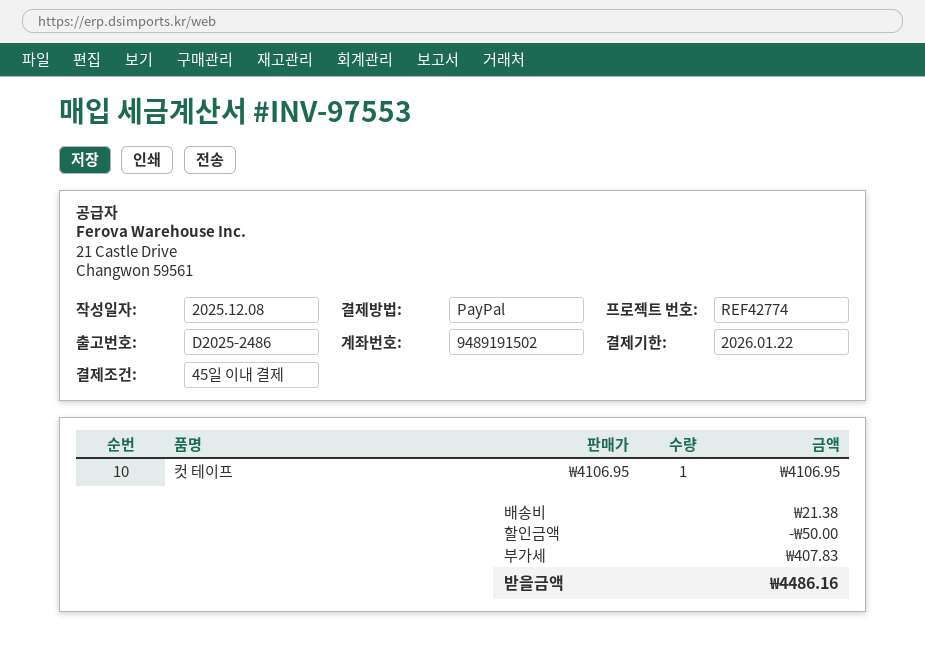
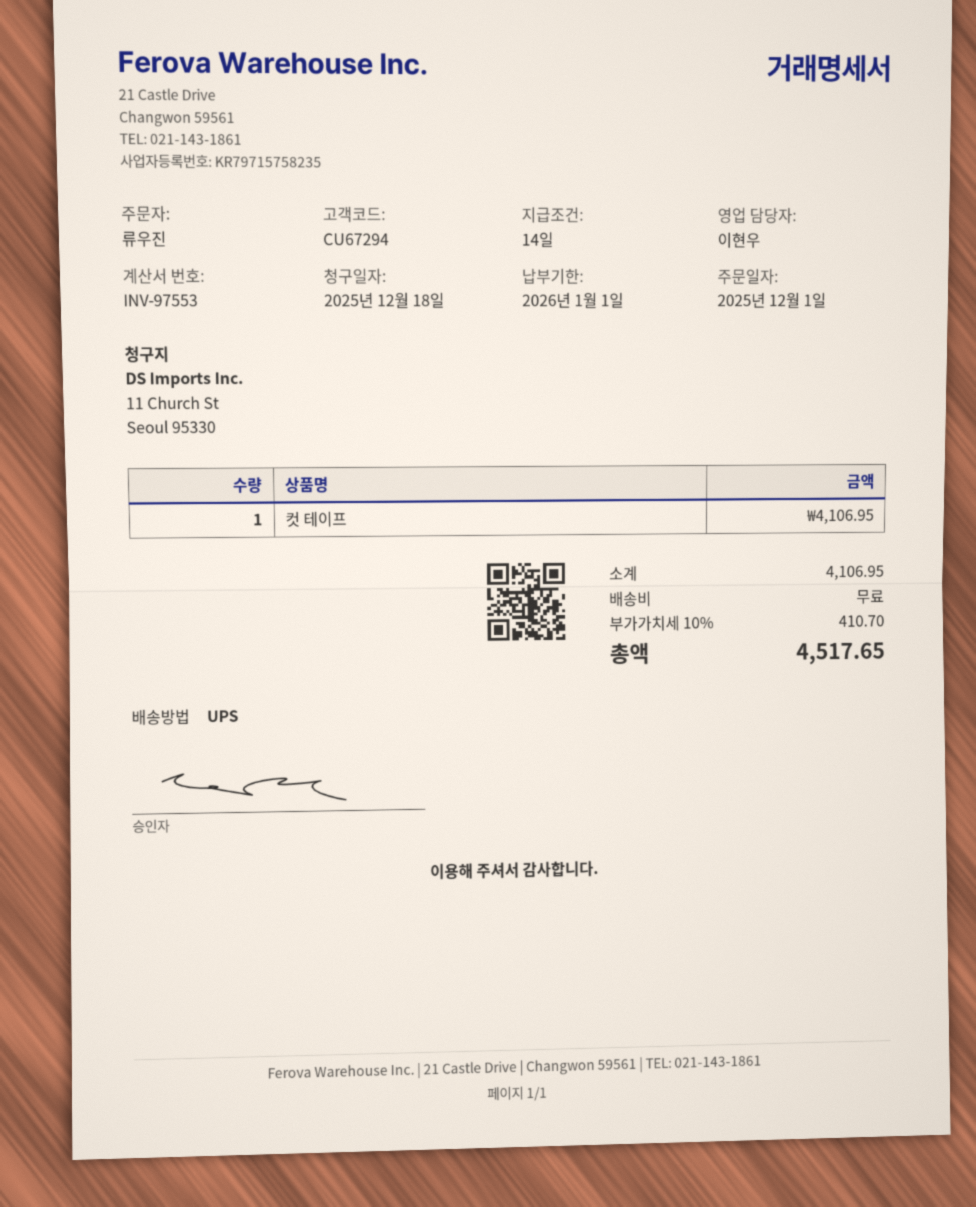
invoice date: 2025-12-08 -> 2025-12-18
payment terms: 45 days -> 14 days
due date: 2026-01-22 -> 2026-01-01
discount: 50.00 -> none
shipping: 21.38 -> 0.00
tax: 407.83 -> 410.70
total: 4486.16 -> 4517.65

